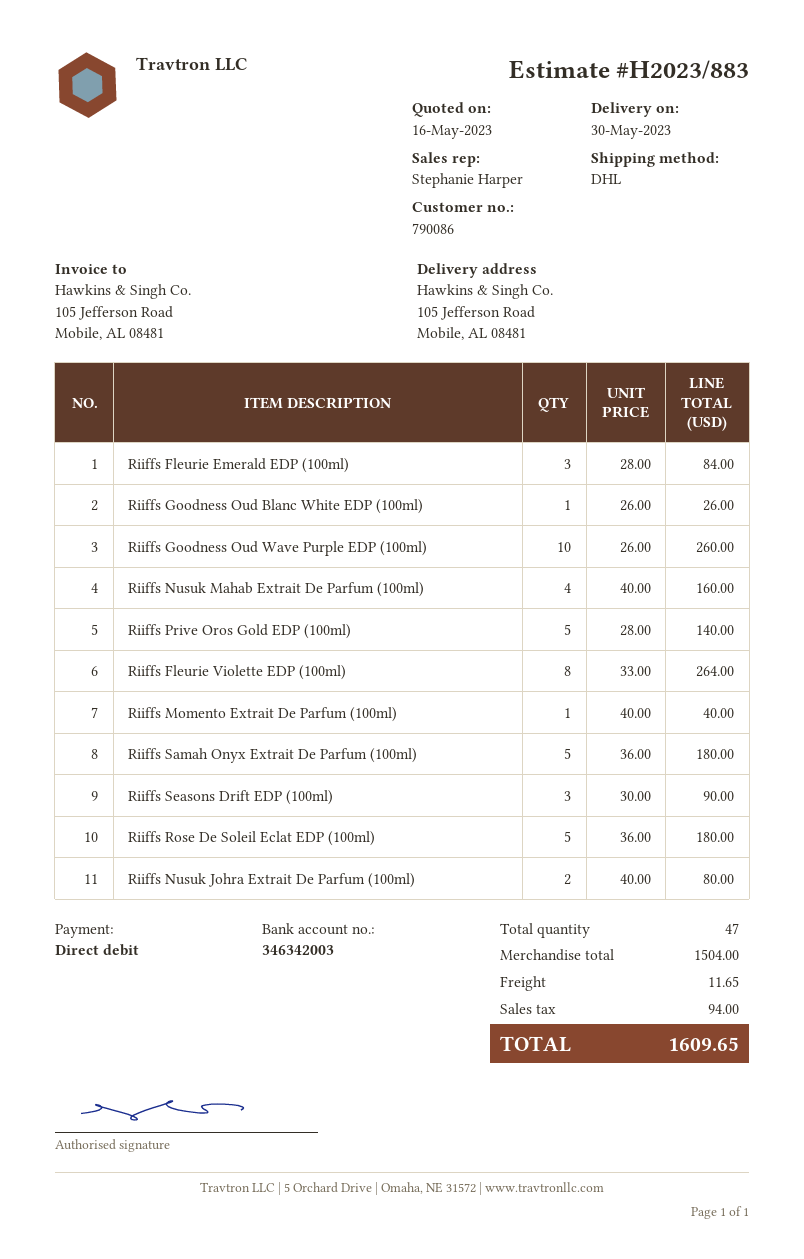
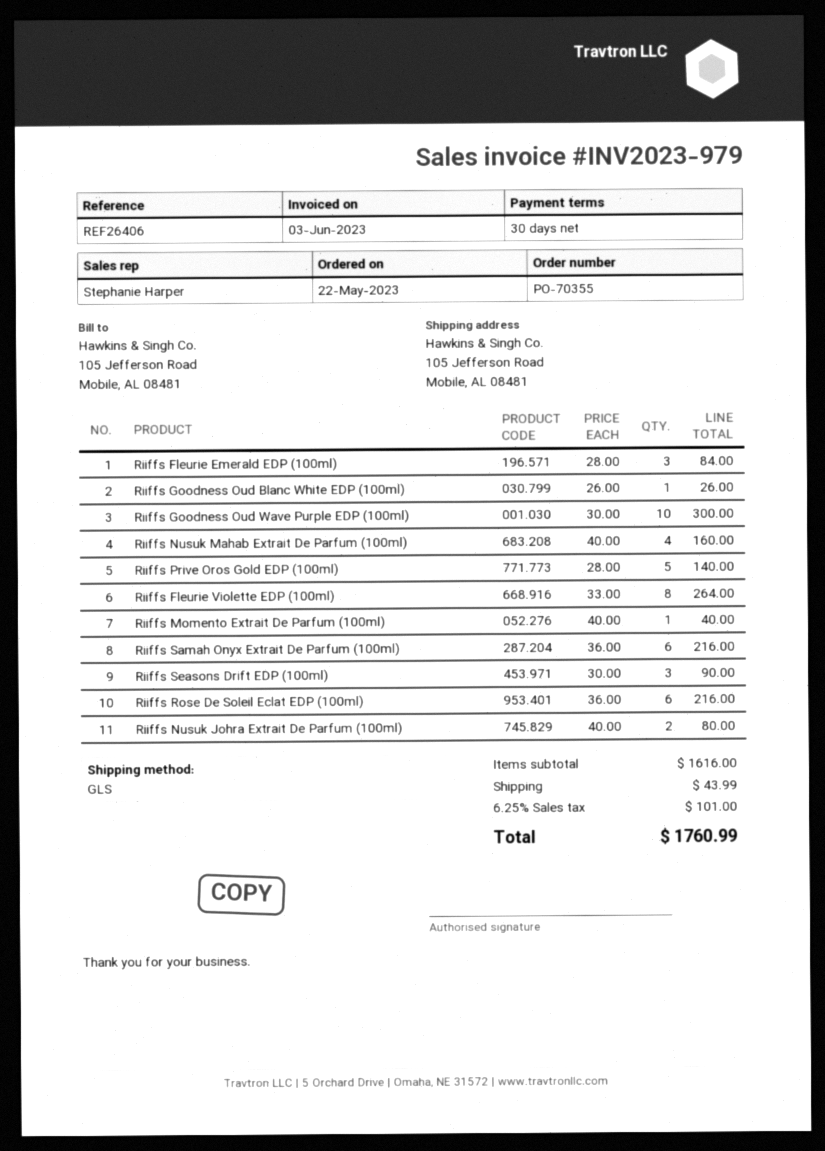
shipping method: DHL -> GLS
Riiffs Goodness Oud Wave Purple EDP (100ml): 10 x 26.00 = 260.00 -> 10 x 30.00 = 300.00
Riiffs Samah Onyx Extrait De Parfum (100ml): 5 x 36.00 = 180.00 -> 6 x 36.00 = 216.00
Riiffs Rose De Soleil Eclat EDP (100ml): 5 x 36.00 = 180.00 -> 6 x 36.00 = 216.00
subtotal: 1504.00 -> 1616.00
shipping: 11.65 -> 43.99
tax: 94.00 -> 101.00
total: 1609.65 -> 1760.99

